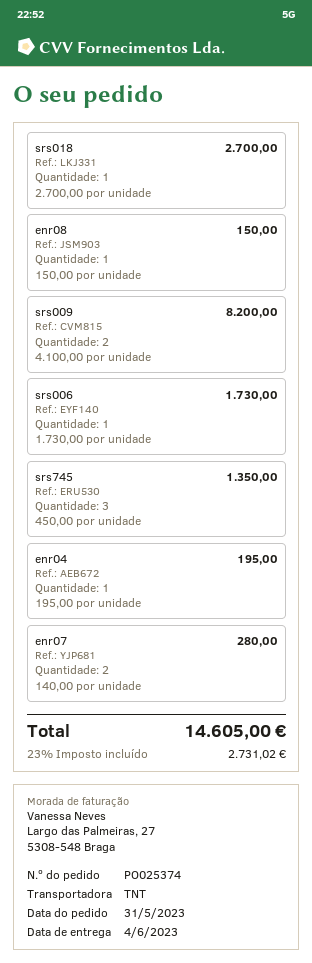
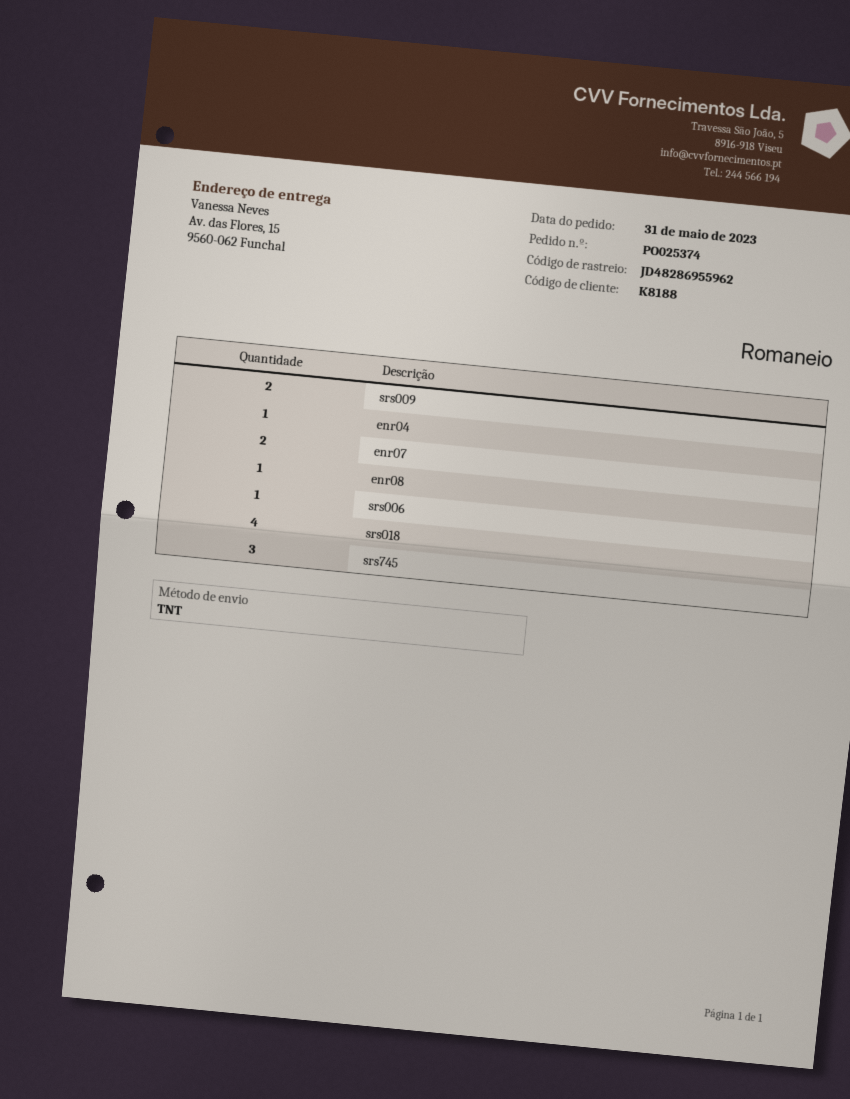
srs018: 1 -> 4

